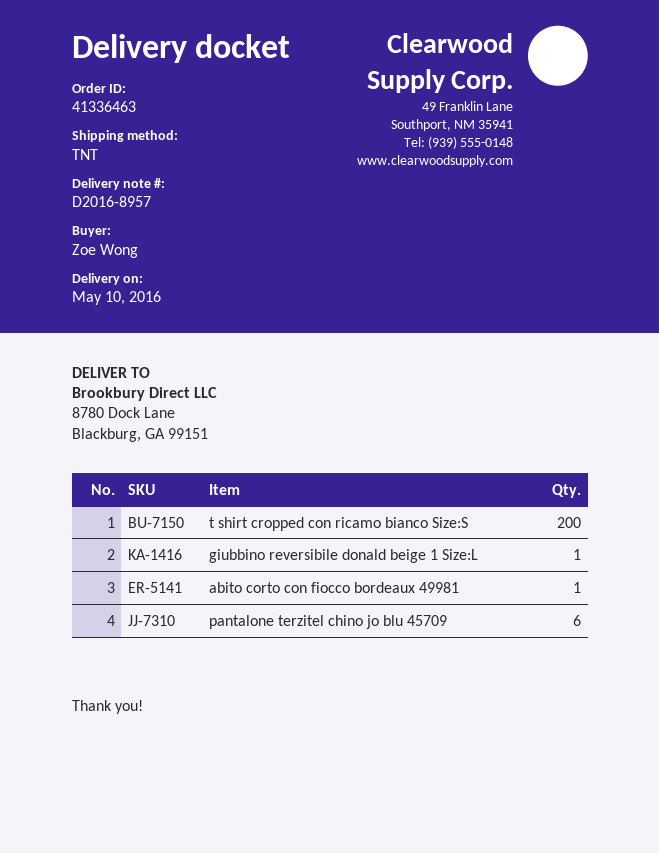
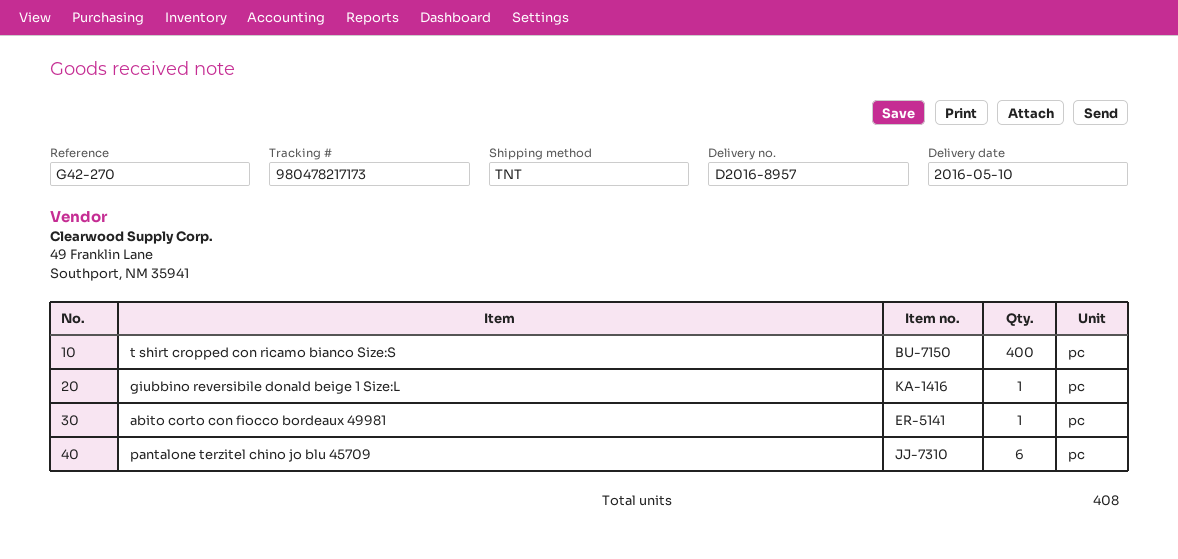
t shirt cropped con ricamo bianco Size:S: 200 -> 400

